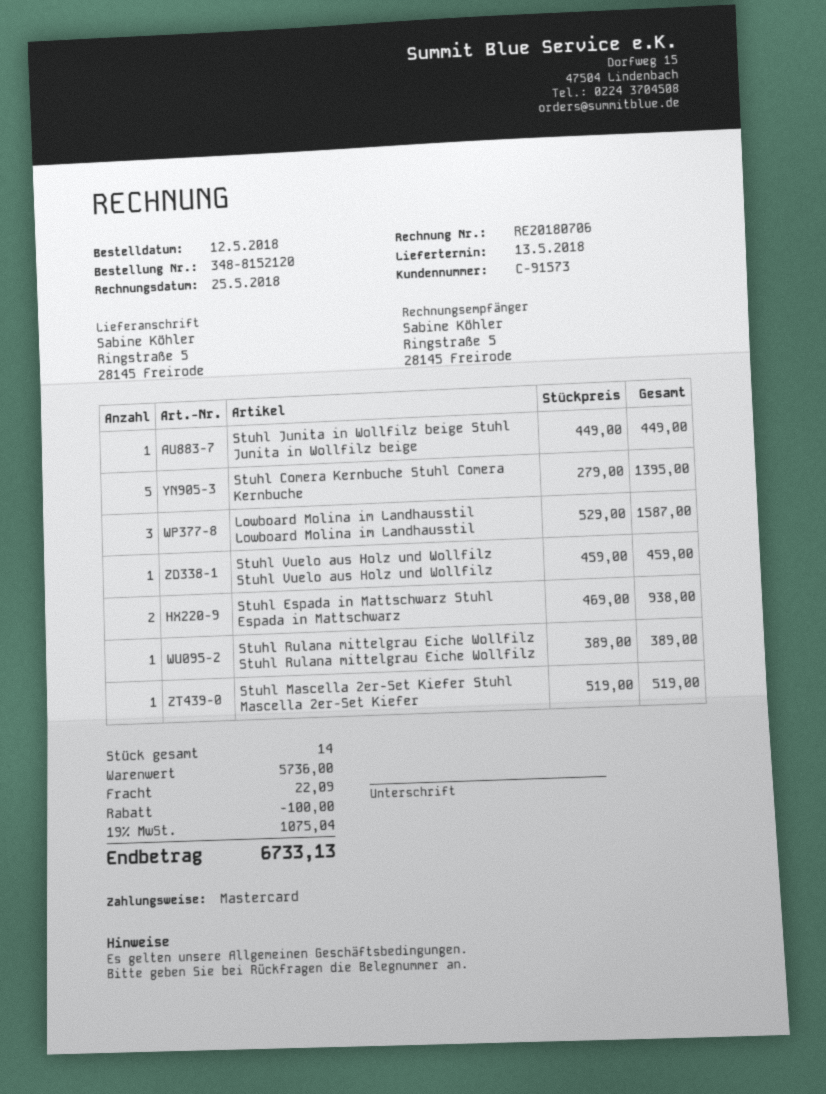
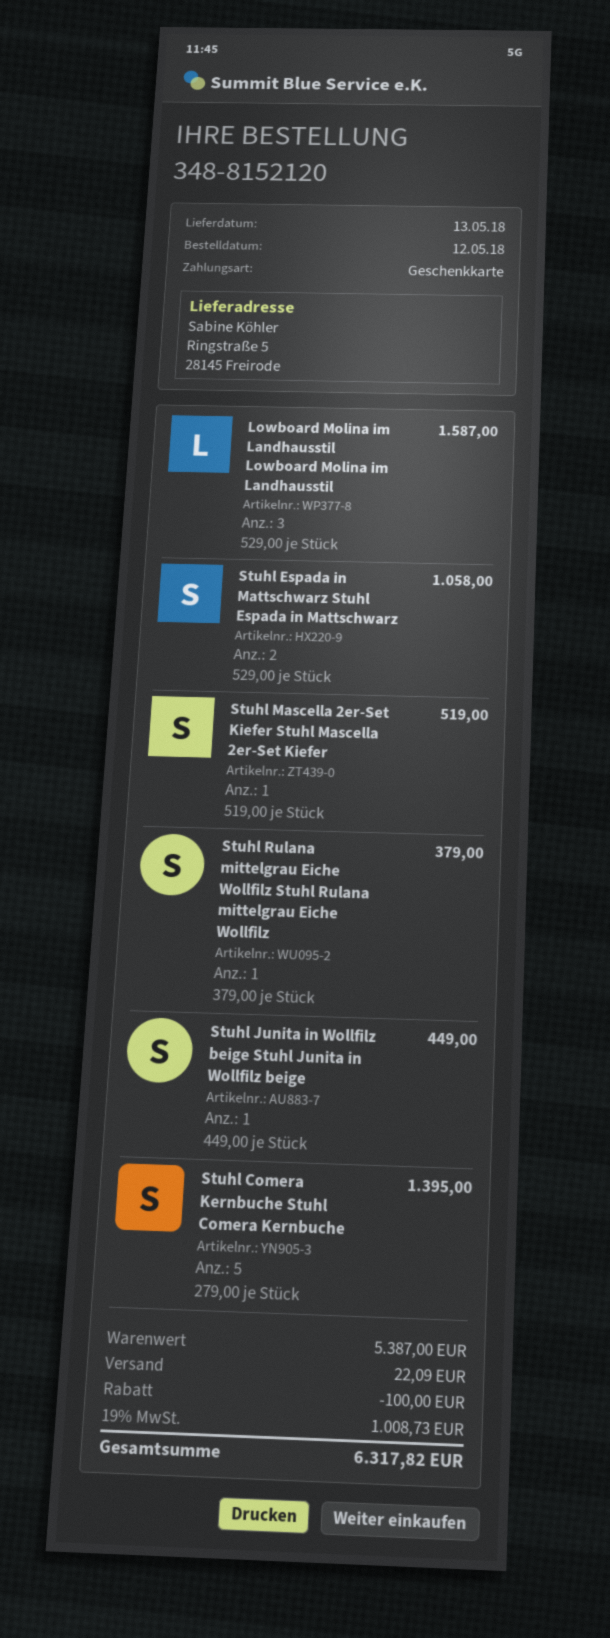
payment method: Mastercard -> gift card
Stuhl Vuelo aus Holz und Wollfilz Stuhl Vuelo aus Holz und Wollfilz: 1 x 459.00 = 459.00 -> none
Stuhl Espada in Mattschwarz Stuhl Espada in Mattschwarz: 2 x 469.00 = 938.00 -> 2 x 529.00 = 1058.00
Stuhl Rulana mittelgrau Eiche Wollfilz Stuhl Rulana mittelgrau Eiche Wollfilz: 1 x 389.00 = 389.00 -> 1 x 379.00 = 379.00
subtotal: 5736.00 -> 5387.00
tax: 19% = 1075.04 -> 19% = 1008.73
total: 6733.13 -> 6317.82

